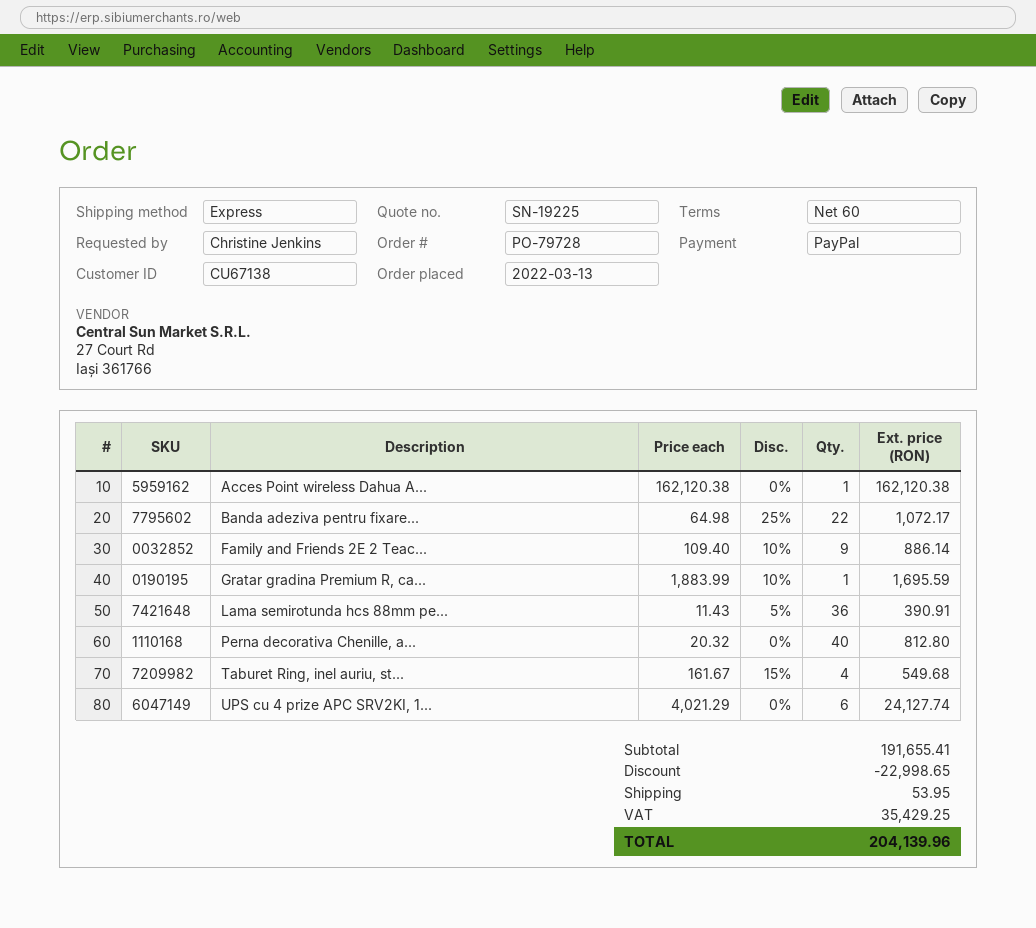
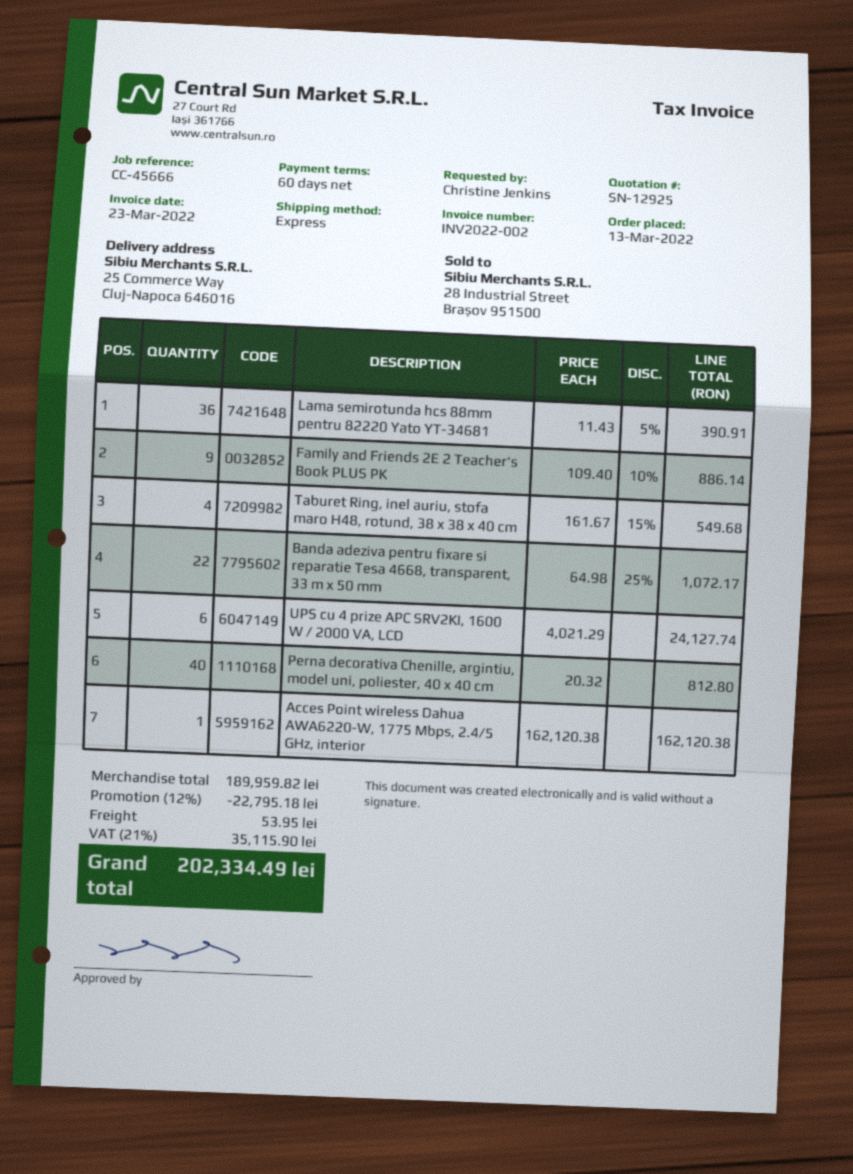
quote number: SN-19225 -> SN-12925
Gratar gradina Premium R, ca...: 1 x 1883.99 - 10% = 1695.59 -> none
subtotal: 191655.41 -> 189959.82
discount: 22998.65 -> 22795.18
tax: 35429.25 -> 35115.90
total: 204139.96 -> 202334.49

